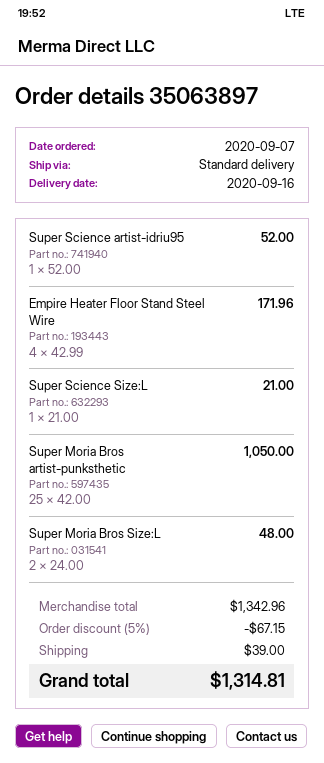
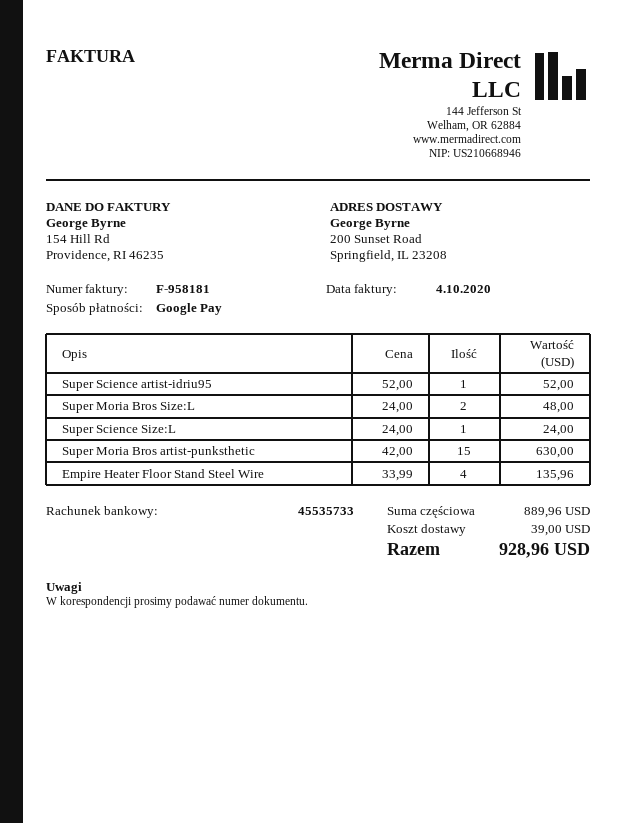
Empire Heater Floor Stand Steel Wire: 4 x 42.99 = 171.96 -> 4 x 33.99 = 135.96
Super Science Size:L: 1 x 21.00 = 21.00 -> 1 x 24.00 = 24.00
Super Moria Bros artist-punksthetic: 25 x 42.00 = 1050.00 -> 15 x 42.00 = 630.00
subtotal: 1342.96 -> 889.96
discount: 5% = 67.15 -> none
total: 1314.81 -> 928.96

